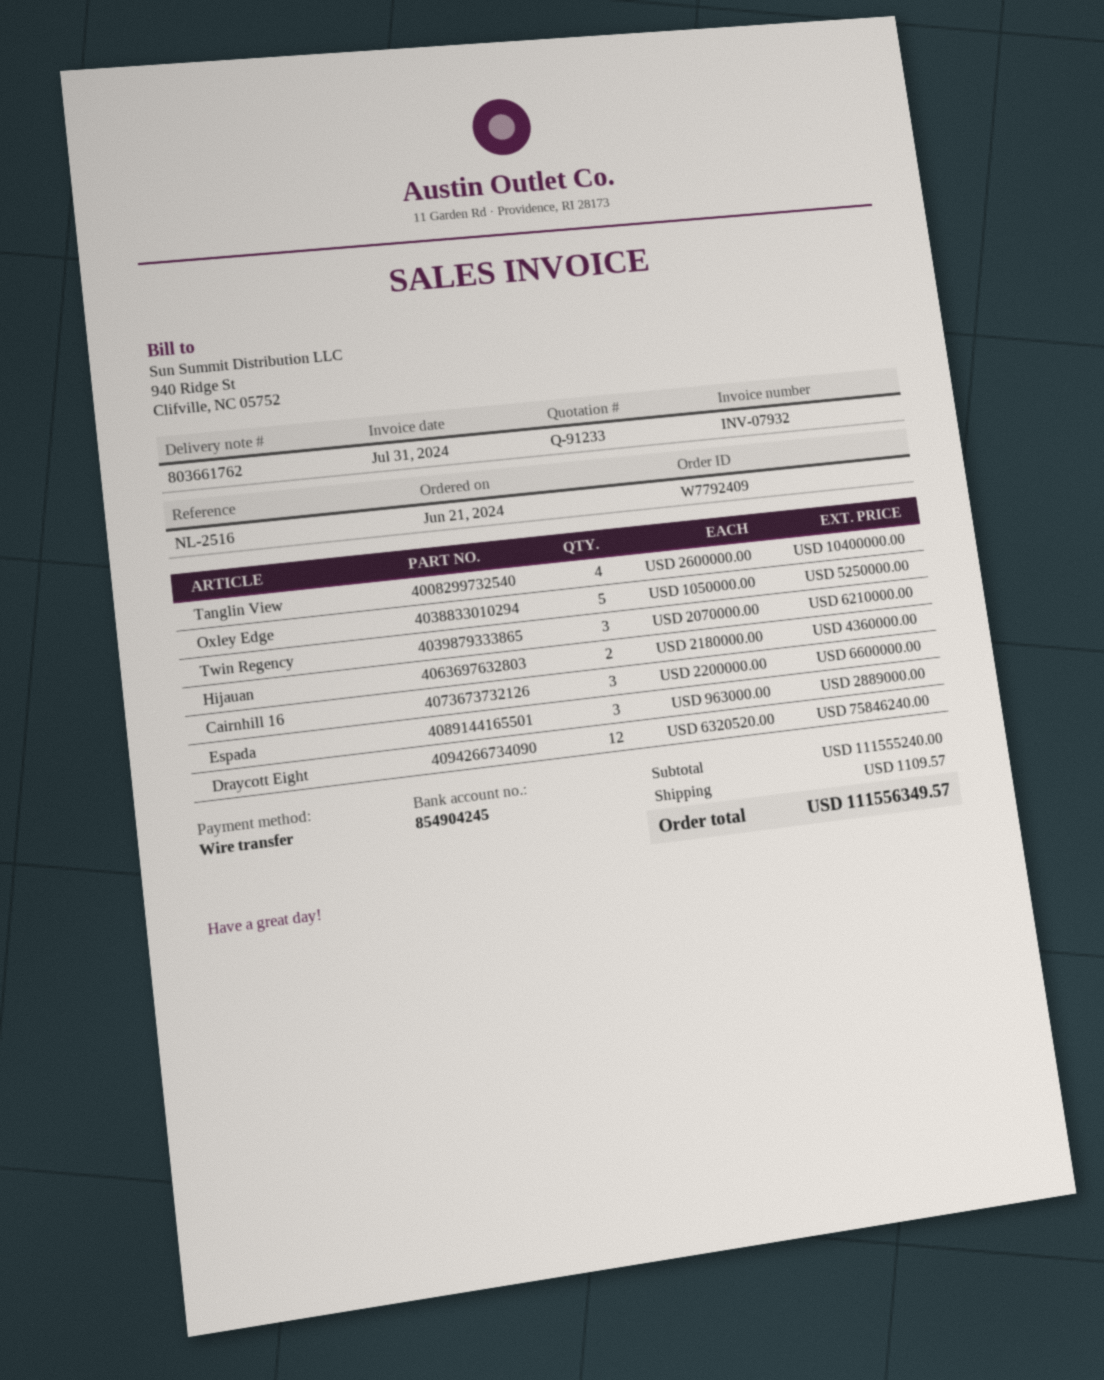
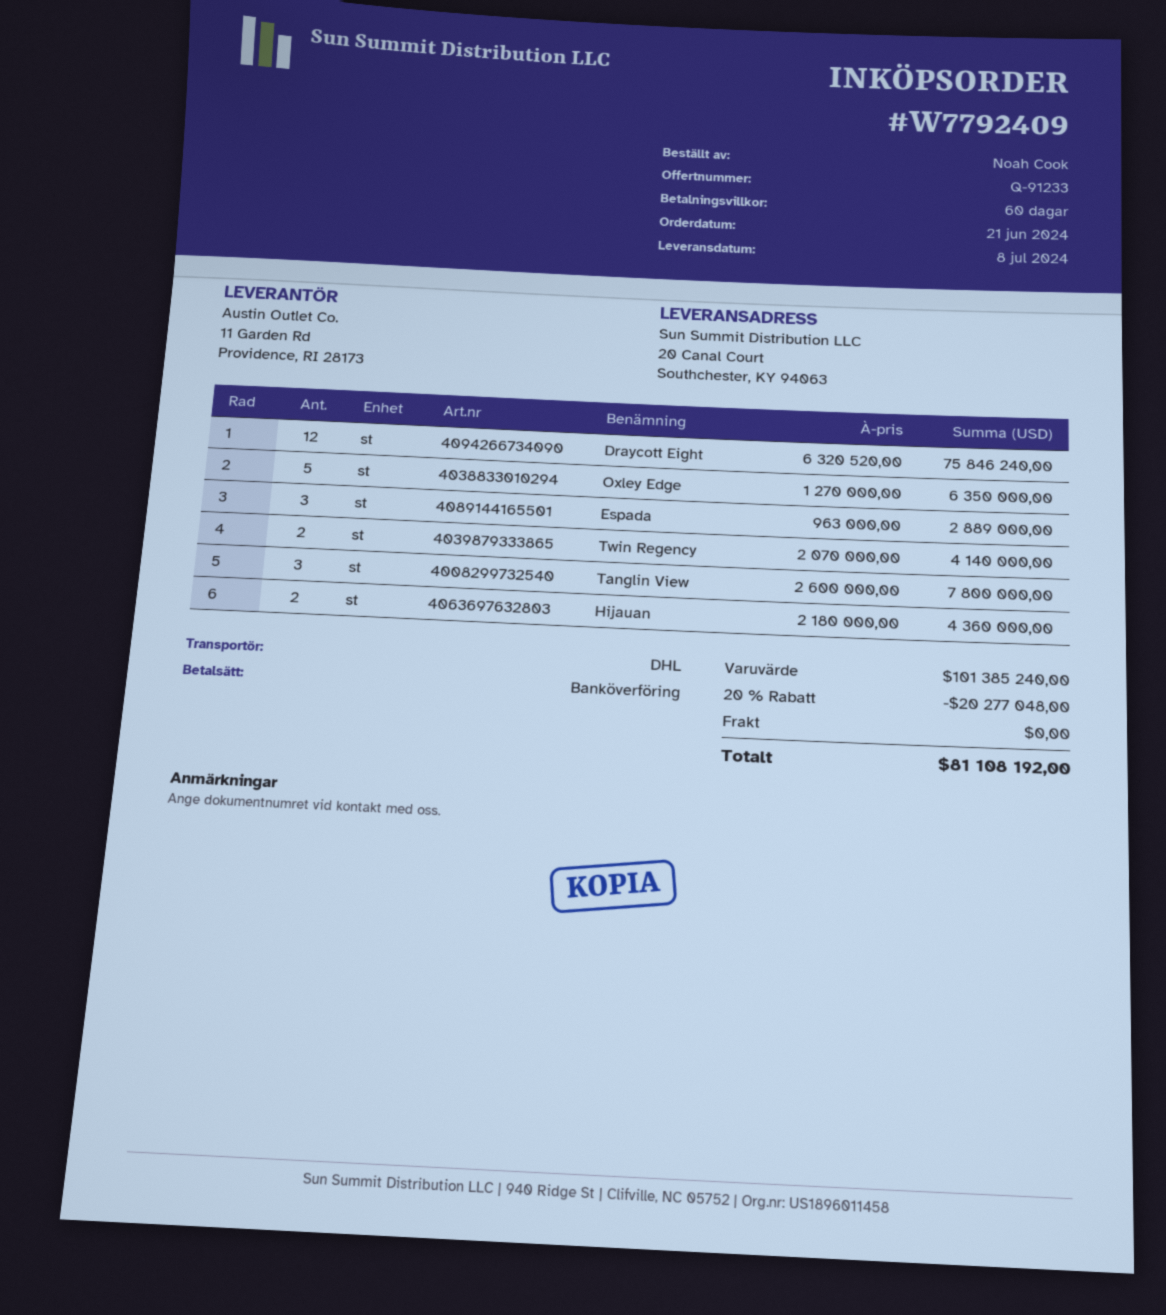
Tanglin View: 4 x 2600000.00 = 10400000.00 -> 3 x 2600000.00 = 7800000.00
Oxley Edge: 5 x 1050000.00 = 5250000.00 -> 5 x 1270000.00 = 6350000.00
Twin Regency: 3 x 2070000.00 = 6210000.00 -> 2 x 2070000.00 = 4140000.00
Cairnhill 16: 3 x 2200000.00 = 6600000.00 -> none
subtotal: 111555240.00 -> 101385240.00
discount: none -> 20% = 20277048.00
shipping: 1109.57 -> 0.00
total: 111556349.57 -> 81108192.00

